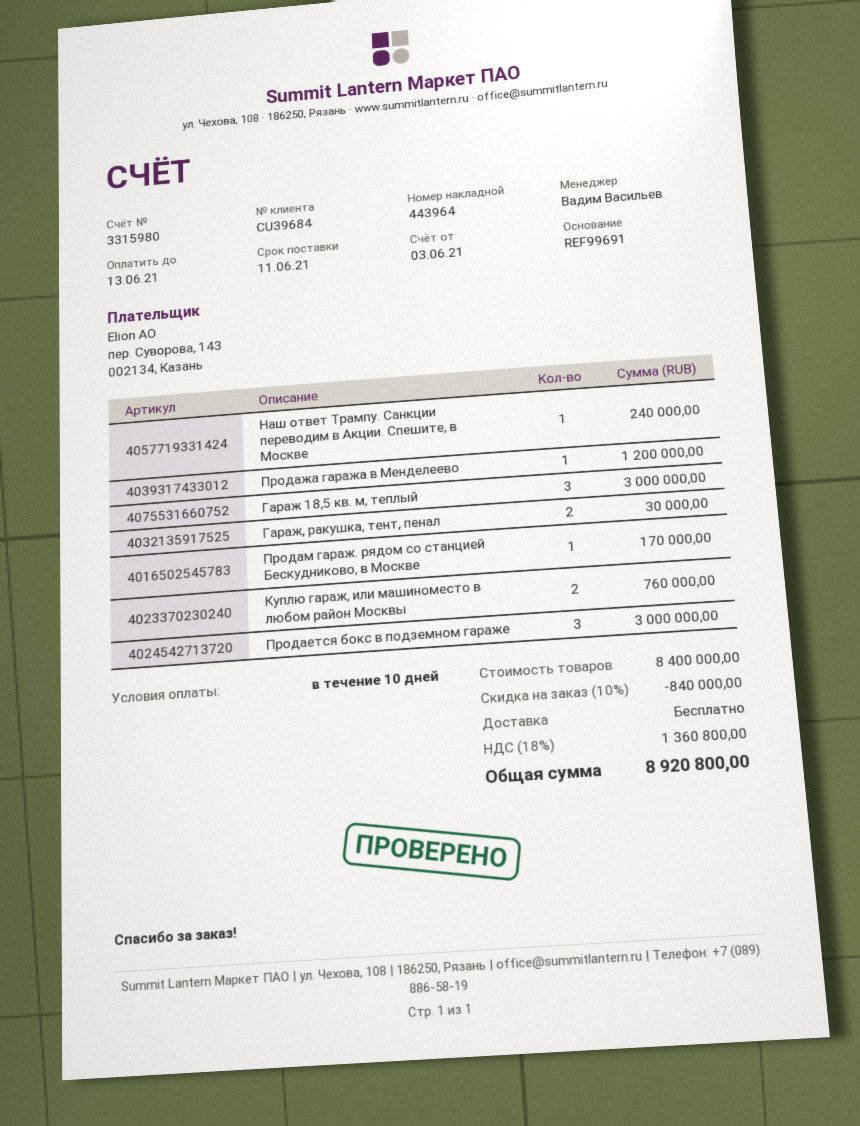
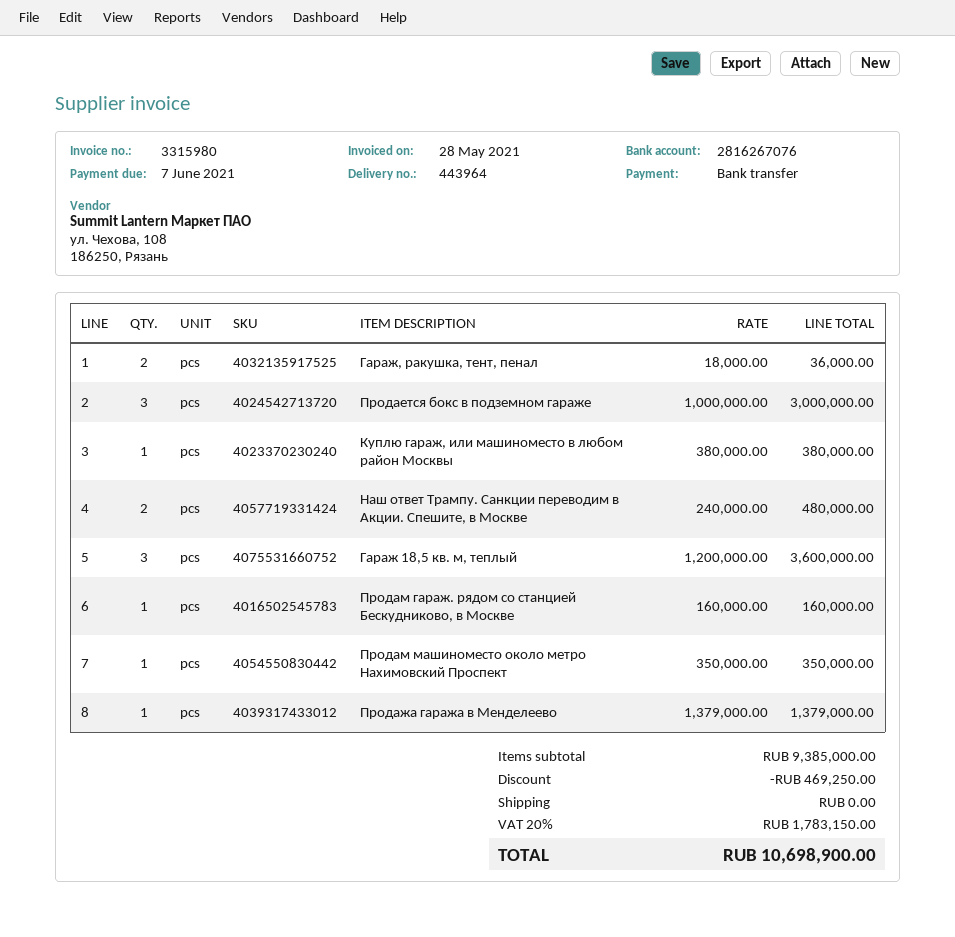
invoice date: 2021-06-03 -> 2021-05-28
due date: 2021-06-13 -> 2021-06-07
Наш ответ Трампу. Санкции переводим в Акции. Спешите, в Москве: 1 for 240000.00 -> 2 for 480000.00
Продажа гаража в Менделеево: 1 for 1200000.00 -> 1 for 1379000.00
Гараж 18,5 кв. м, теплый: 3 for 3000000.00 -> 3 for 3600000.00
Гараж, ракушка, тент, пенал: 2 for 30000.00 -> 2 for 36000.00
Продам гараж. рядом со станцией Бескудниково, в Москве: 1 for 170000.00 -> 1 for 160000.00
Куплю гараж, или машиноместо в любом район Москвы: 2 for 760000.00 -> 1 for 380000.00
Продам машиноместо около метро Нахимовский Проспект: none -> 1 for 350000.00
subtotal: 8400000.00 -> 9385000.00
discount: 840000.00 -> 469250.00
tax: 18% = 1360800.00 -> 20% = 1783150.00
total: 8920800.00 -> 10698900.00

